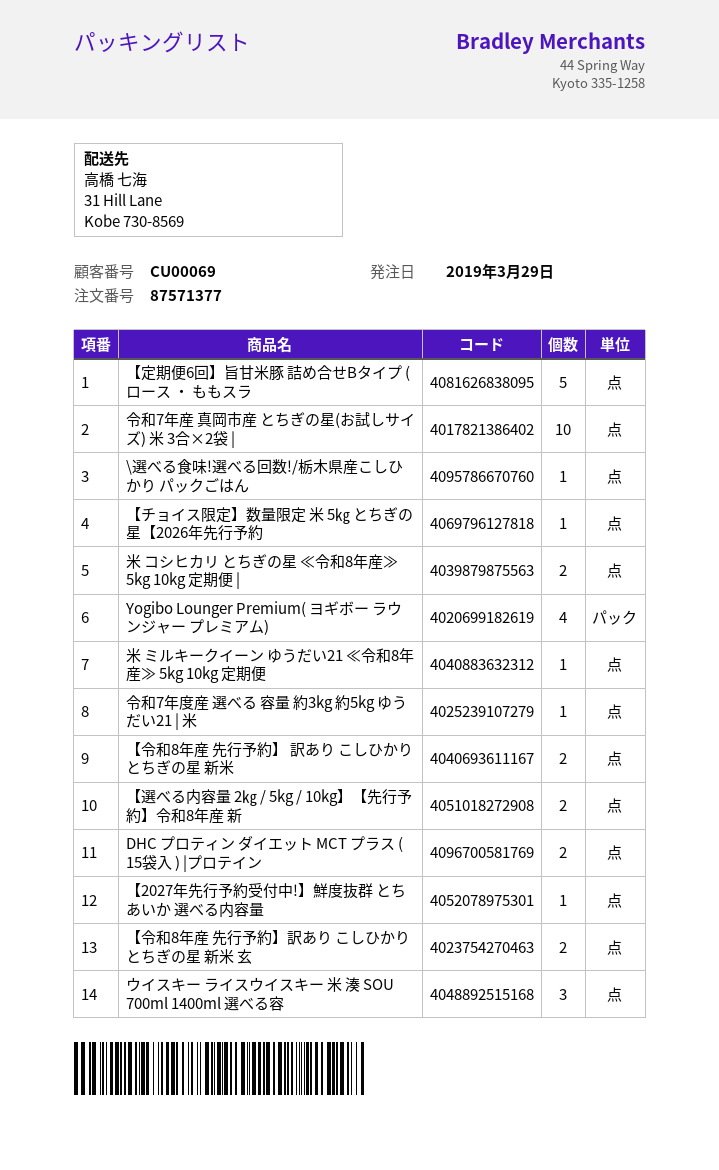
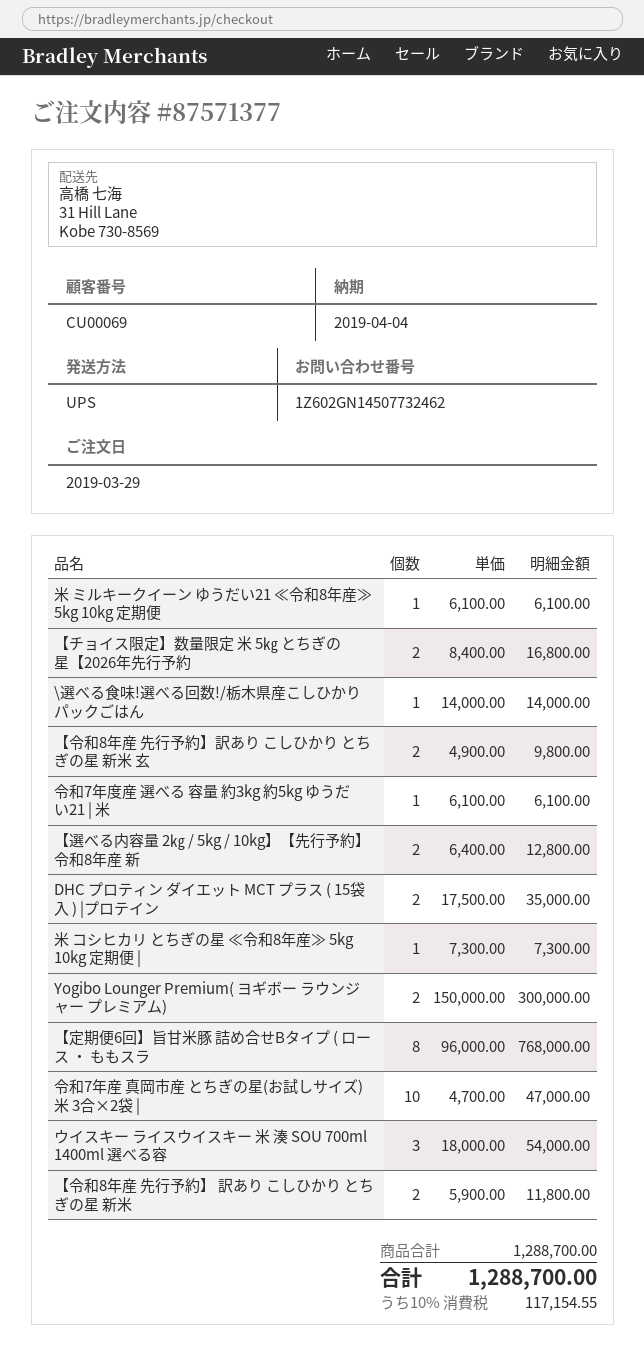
【定期便6回】旨甘米豚 詰め合せBタイプ ( ロース ・ ももスラ: 5 -> 8
【チョイス限定】数量限定 米 5㎏ とちぎの星【2026年先行予約: 1 -> 2
米 コシヒカリ とちぎの星 ≪令和8年産≫ 5kg 10kg 定期便 |: 2 -> 1
Yogibo Lounger Premium( ヨギボー ラウンジャー プレミアム): 4 -> 2
【2027年先行予約受付中!】鮮度抜群 とちあいか 選べる内容量: 1 -> none

